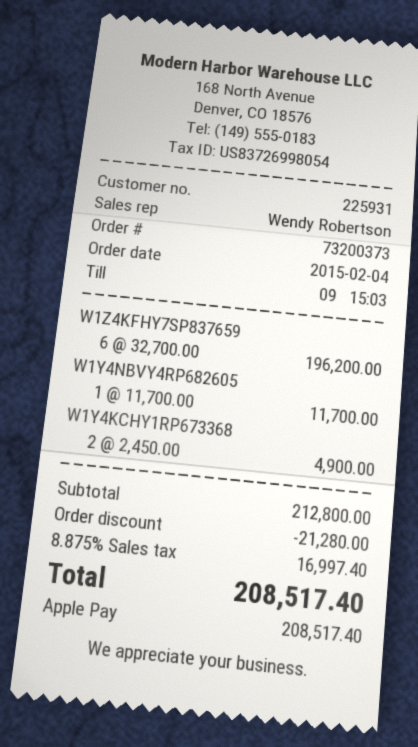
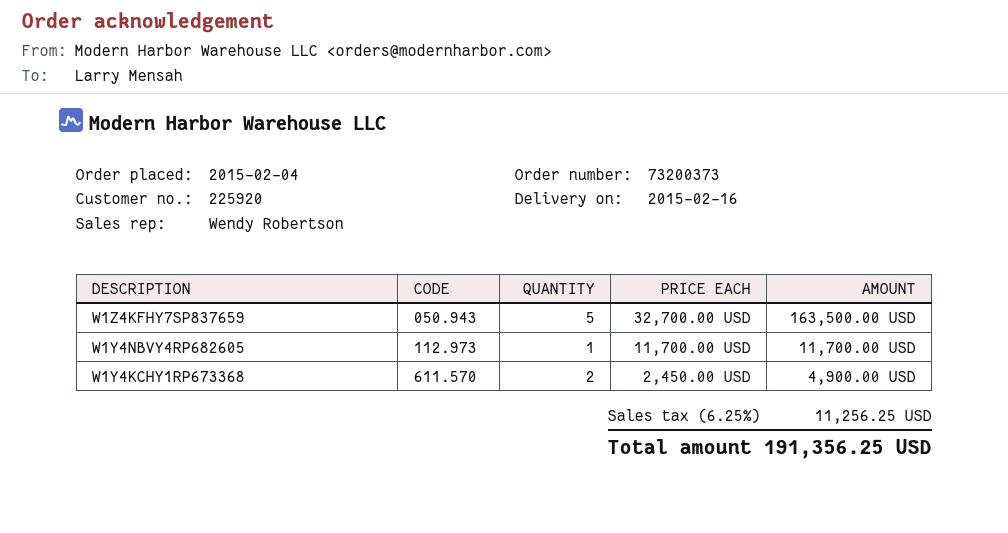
customer number: 225931 -> 225920
W1Z4KFHY7SP837659: 6 x 32700.00 = 196200.00 -> 5 x 32700.00 = 163500.00
discount: 21280.00 -> none
tax: 8.875% = 16997.40 -> 6.25% = 11256.25
total: 208517.40 -> 191356.25

